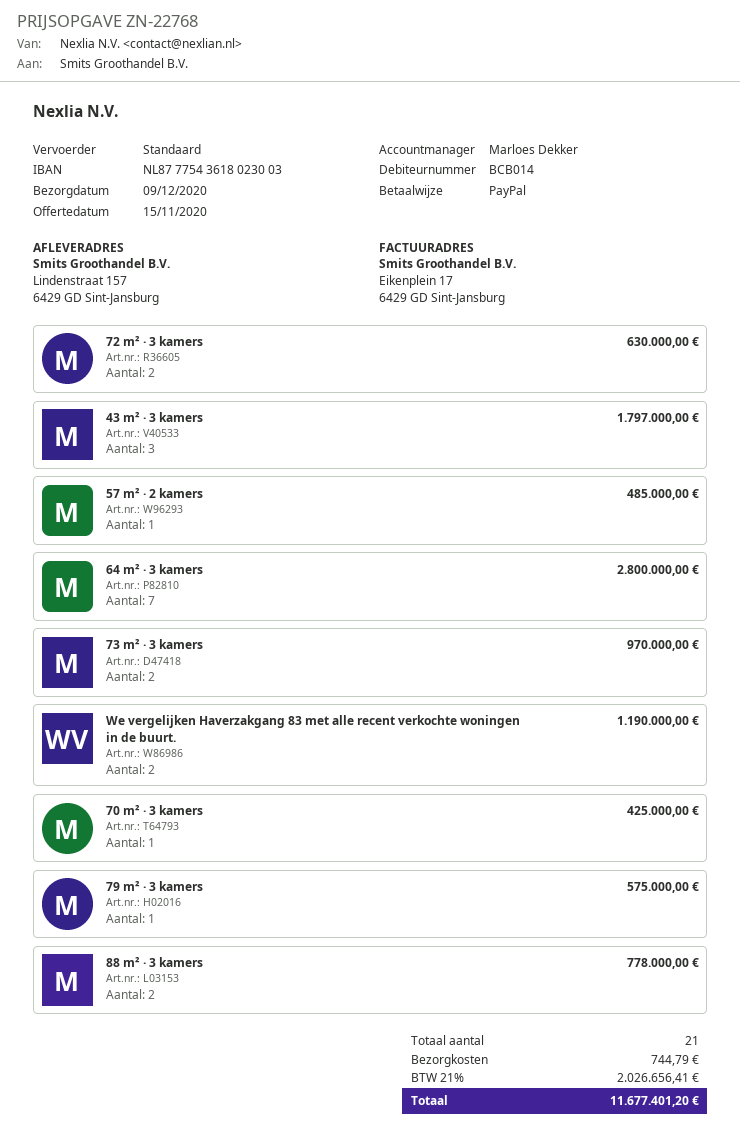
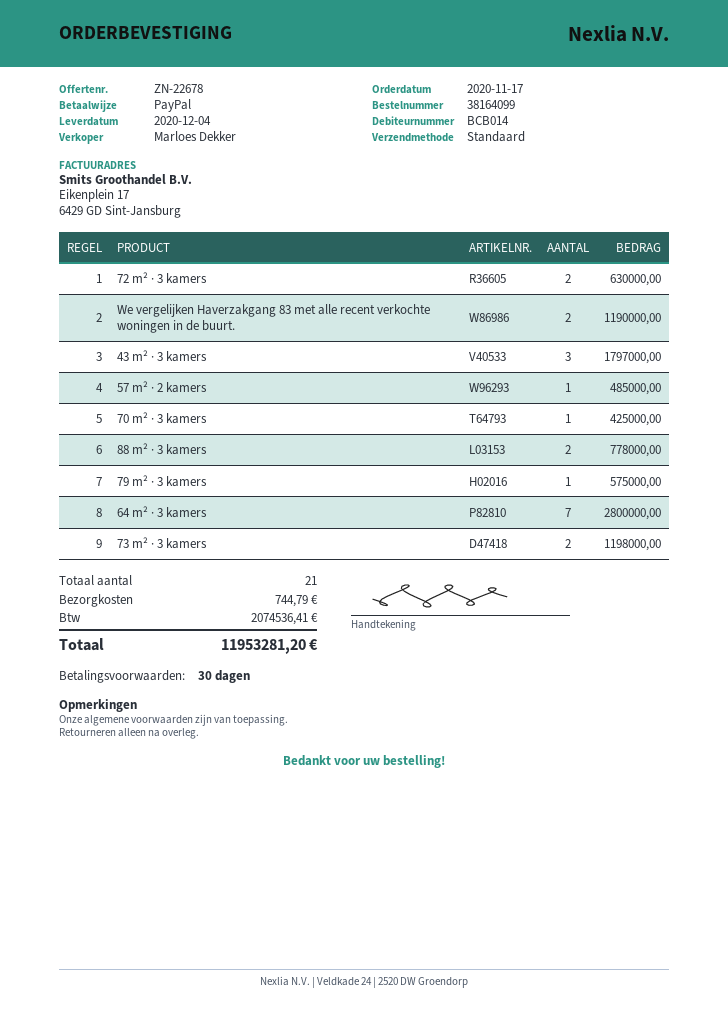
quote number: ZN-22768 -> ZN-22678
delivery date: 2020-12-09 -> 2020-12-04
73 m² · 3 kamers: 2 for 970000.00 -> 2 for 1198000.00
tax: 2026656.41 -> 2074536.41
total: 11677401.20 -> 11953281.20

